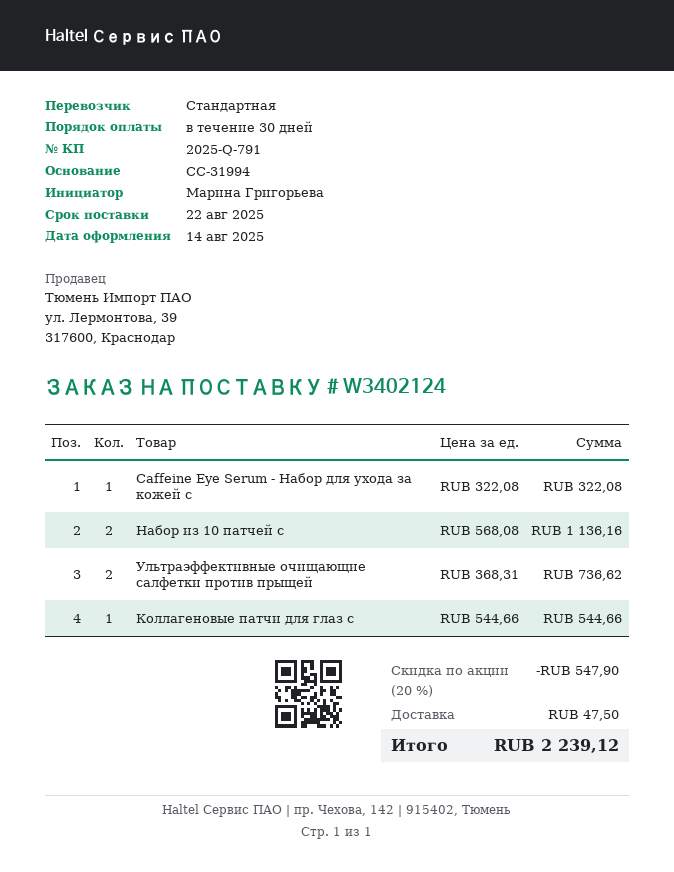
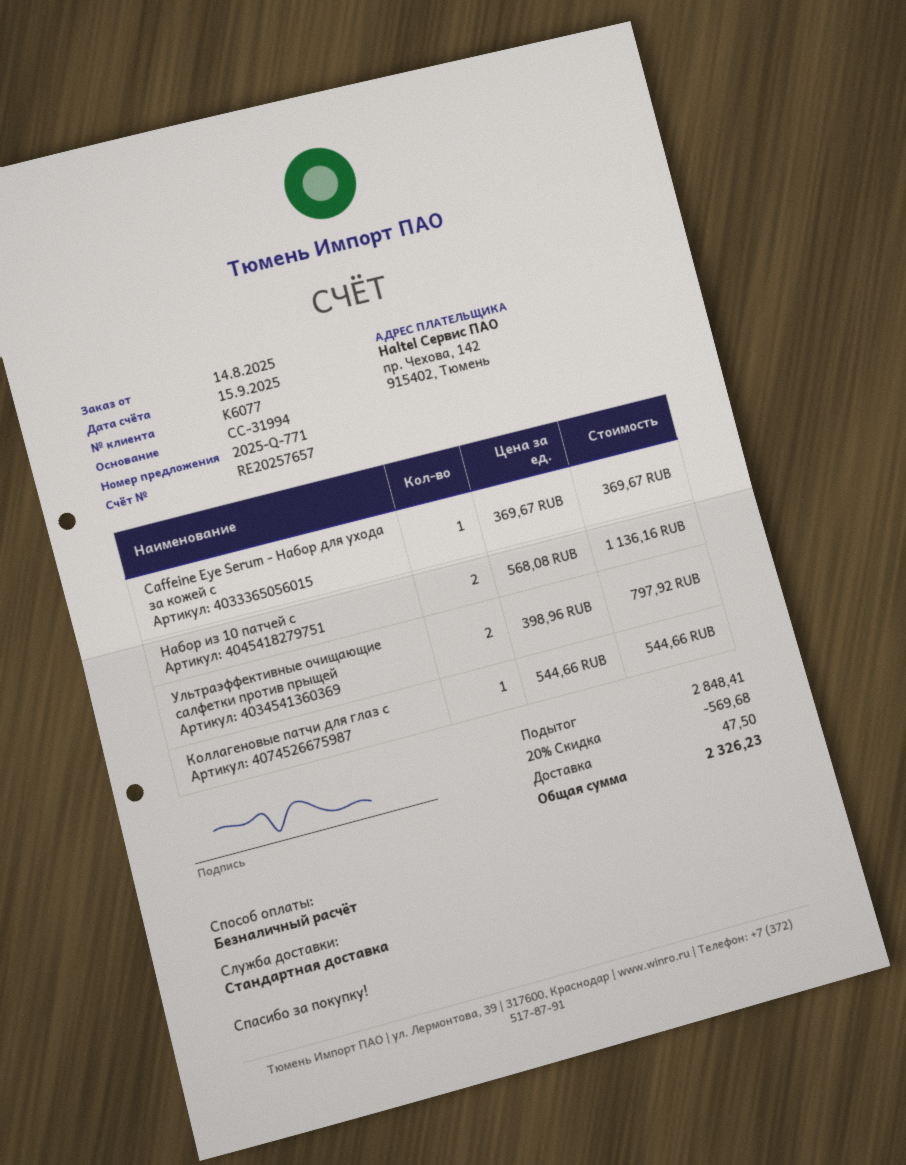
quote number: 2025-Q-791 -> 2025-Q-771
Caffeine Eye Serum - Набор для ухода за кожей с: 1 x 322.08 = 322.08 -> 1 x 369.67 = 369.67
Ультраэффективные очищающие салфетки против прыщей: 2 x 368.31 = 736.62 -> 2 x 398.96 = 797.92
discount: 20% = 547.90 -> 20% = 569.68
total: 2239.12 -> 2326.23

